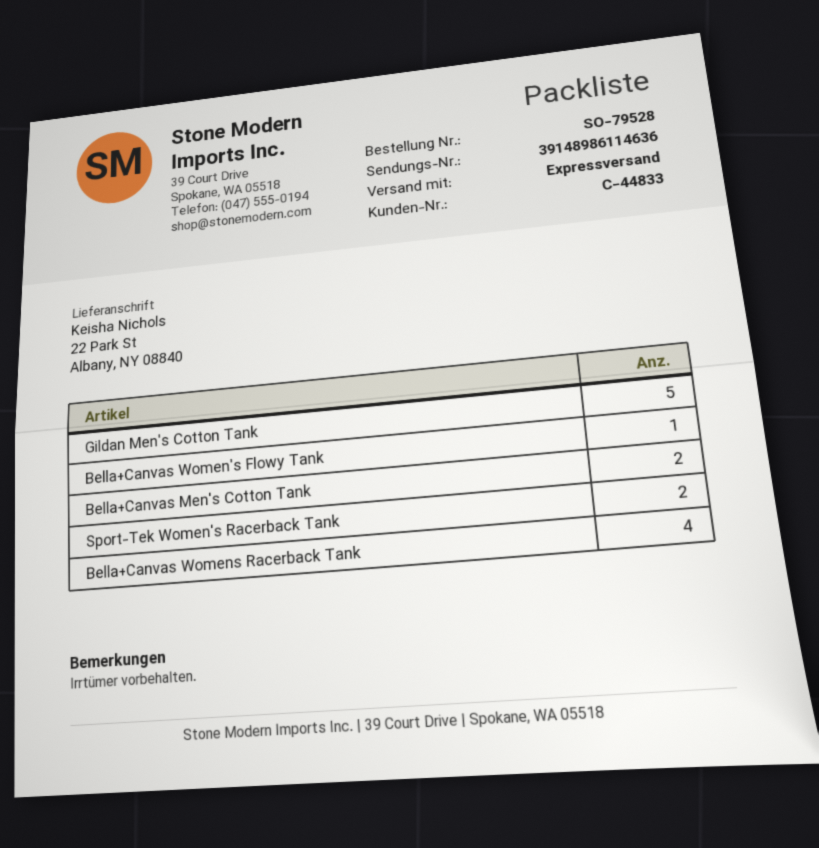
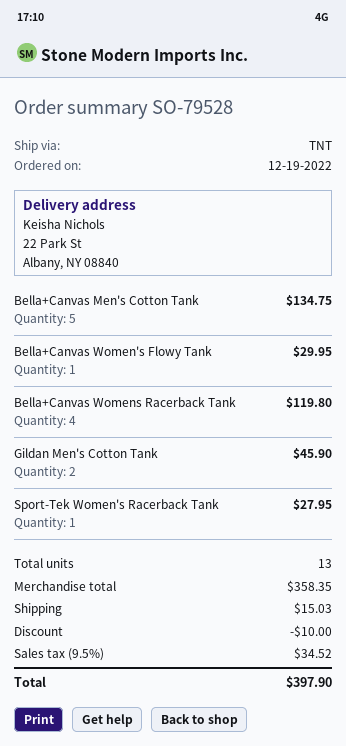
shipping method: express -> TNT
Gildan Men's Cotton Tank: 5 -> 2
Bella+Canvas Men's Cotton Tank: 2 -> 5
Sport-Tek Women's Racerback Tank: 2 -> 1

